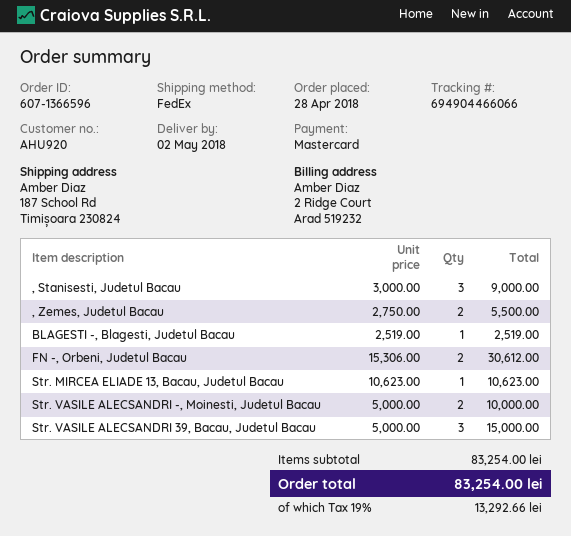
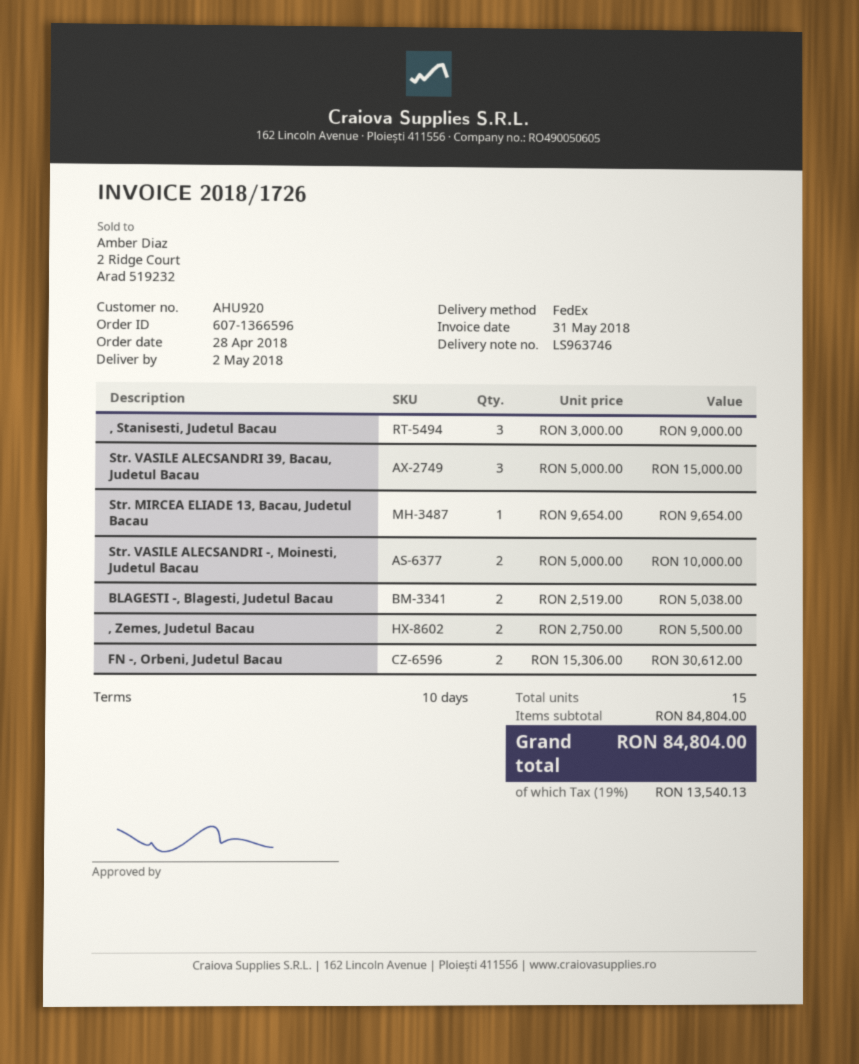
BLAGESTI -, Blagesti, Judetul Bacau: 1 x 2519.00 = 2519.00 -> 2 x 2519.00 = 5038.00
Str. MIRCEA ELIADE 13, Bacau, Judetul Bacau: 1 x 10623.00 = 10623.00 -> 1 x 9654.00 = 9654.00
subtotal: 83254.00 -> 84804.00
tax: 19% = 13292.66 -> 19% = 13540.13
total: 83254.00 -> 84804.00

